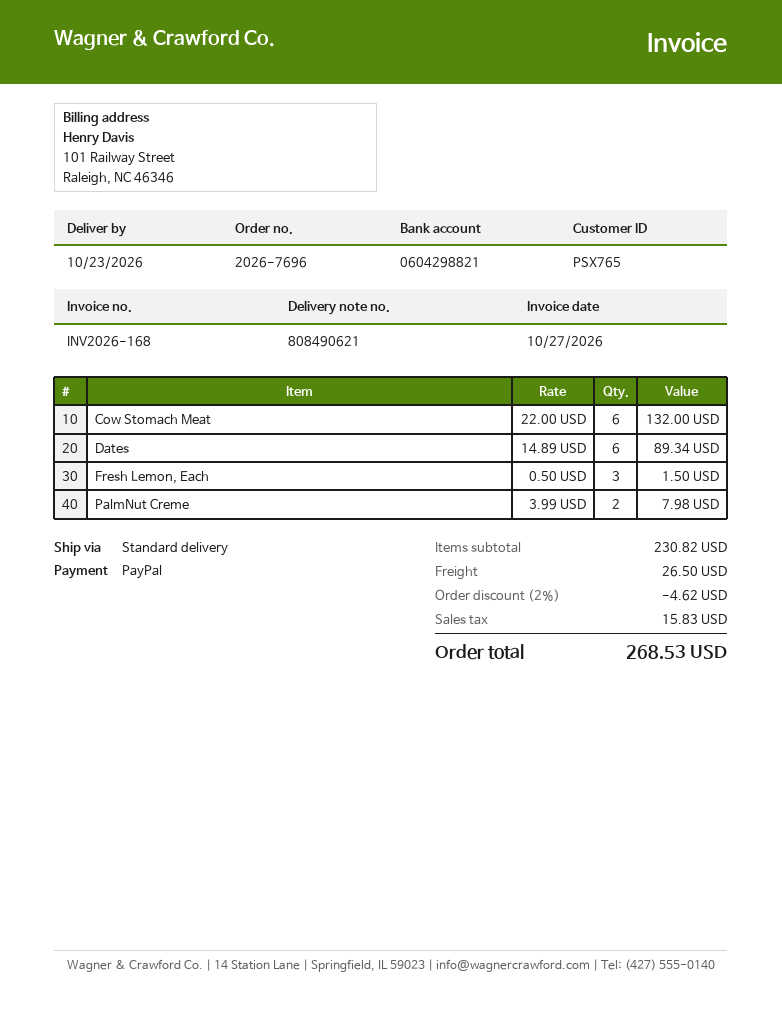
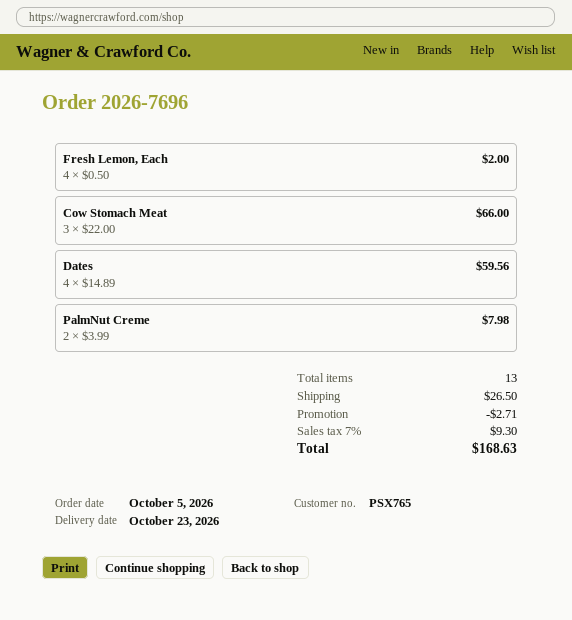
Cow Stomach Meat: 6 x 22.00 = 132.00 -> 3 x 22.00 = 66.00
Dates: 6 x 14.89 = 89.34 -> 4 x 14.89 = 59.56
Fresh Lemon, Each: 3 x 0.50 = 1.50 -> 4 x 0.50 = 2.00
discount: 4.62 -> 2.71
tax: 15.83 -> 9.30
total: 268.53 -> 168.63

